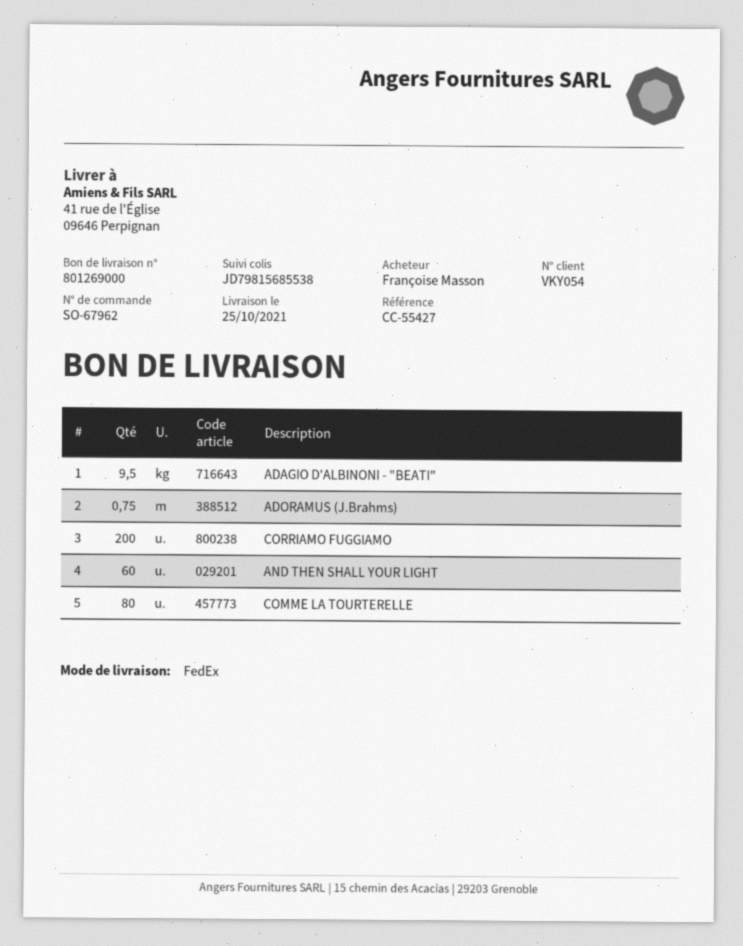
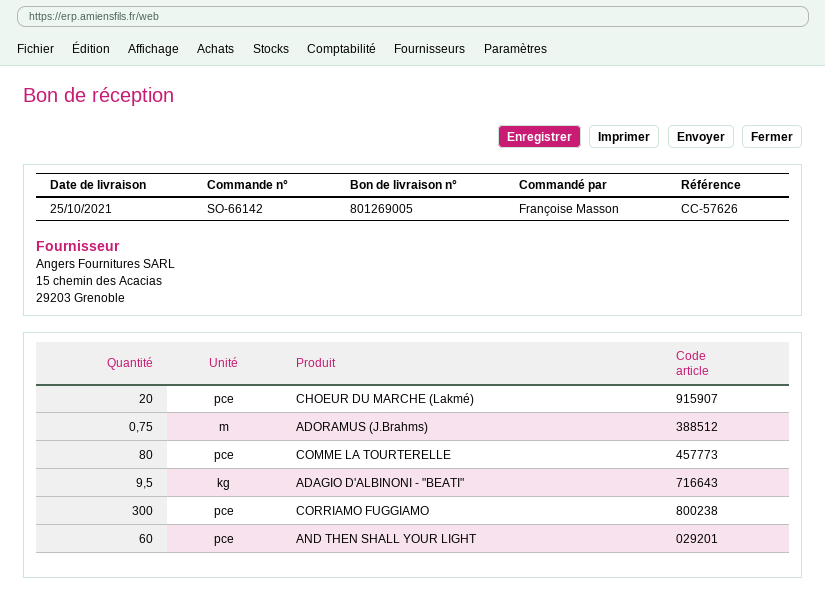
order number: SO-67962 -> SO-66142
delivery note number: 801269000 -> 801269005
reference: CC-55427 -> CC-57626
CORRIAMO FUGGIAMO: 200 -> 300
CHOEUR DU MARCHE (Lakmé): none -> 20

